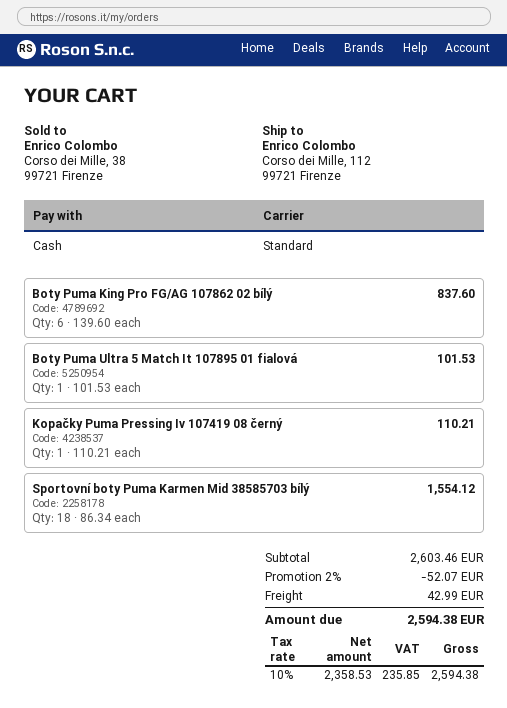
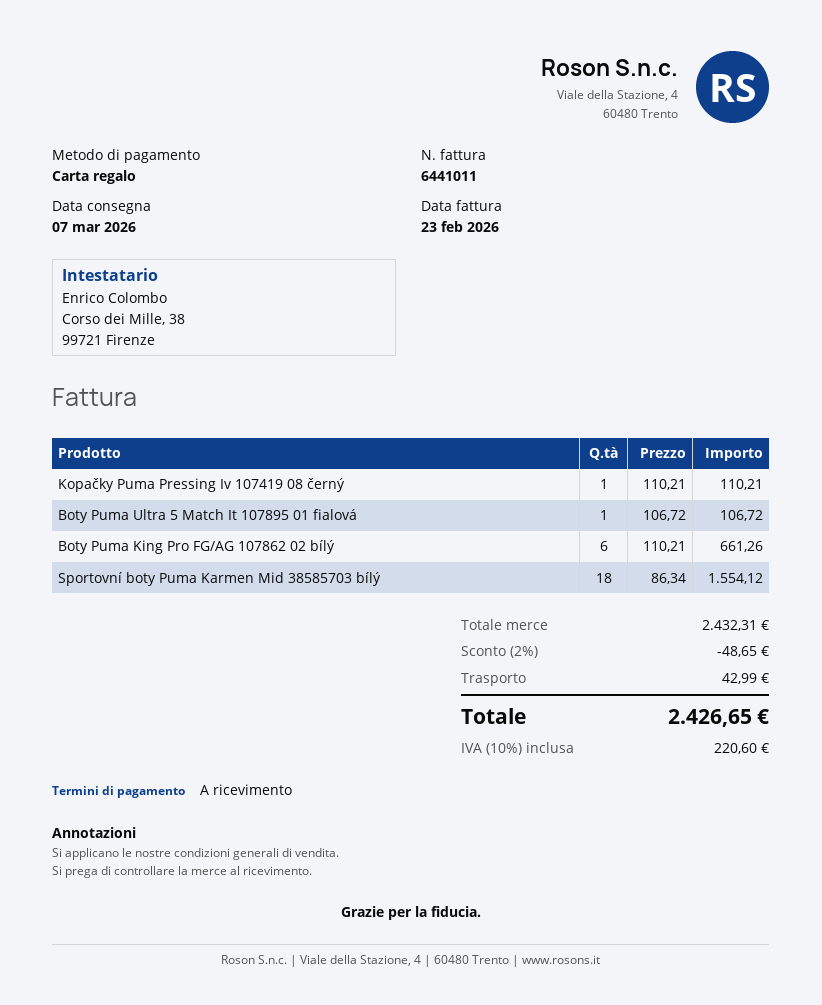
payment method: cash -> gift card
Boty Puma King Pro FG/AG 107862 02 bílý: 6 x 139.60 = 837.60 -> 6 x 110.21 = 661.26
Boty Puma Ultra 5 Match It 107895 01 fialová: 1 x 101.53 = 101.53 -> 1 x 106.72 = 106.72
subtotal: 2603.46 -> 2432.31
discount: 2% = 52.07 -> 2% = 48.65
tax: 10% = 235.85 -> 10% = 220.60
total: 2594.38 -> 2426.65

